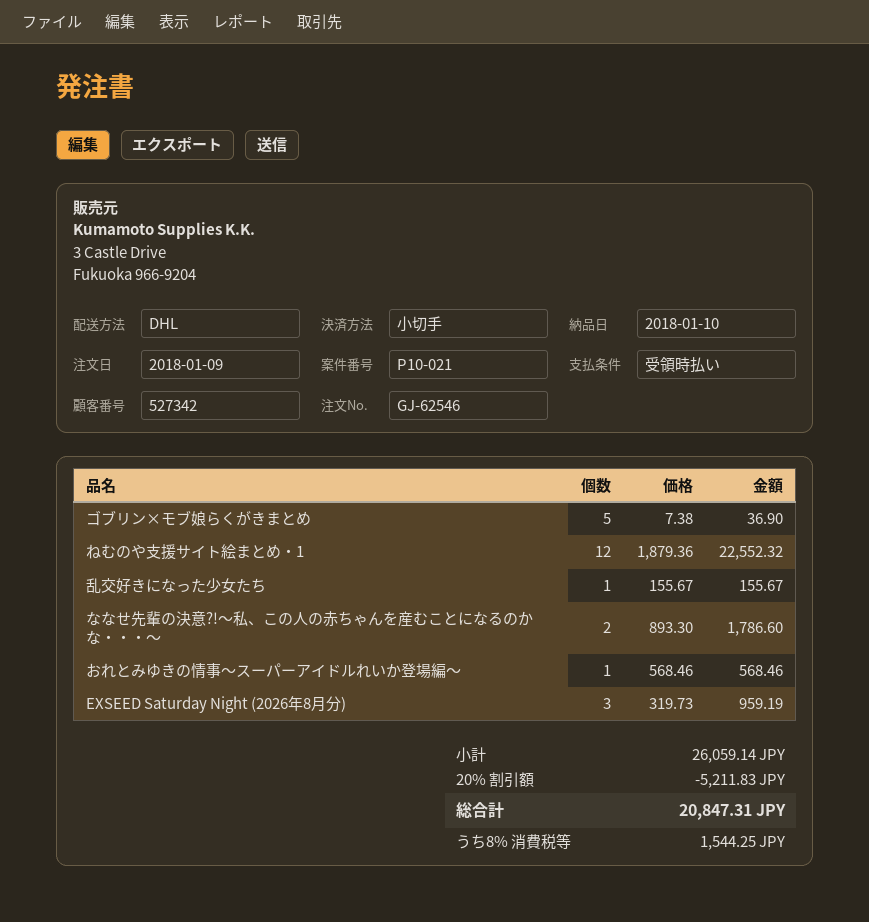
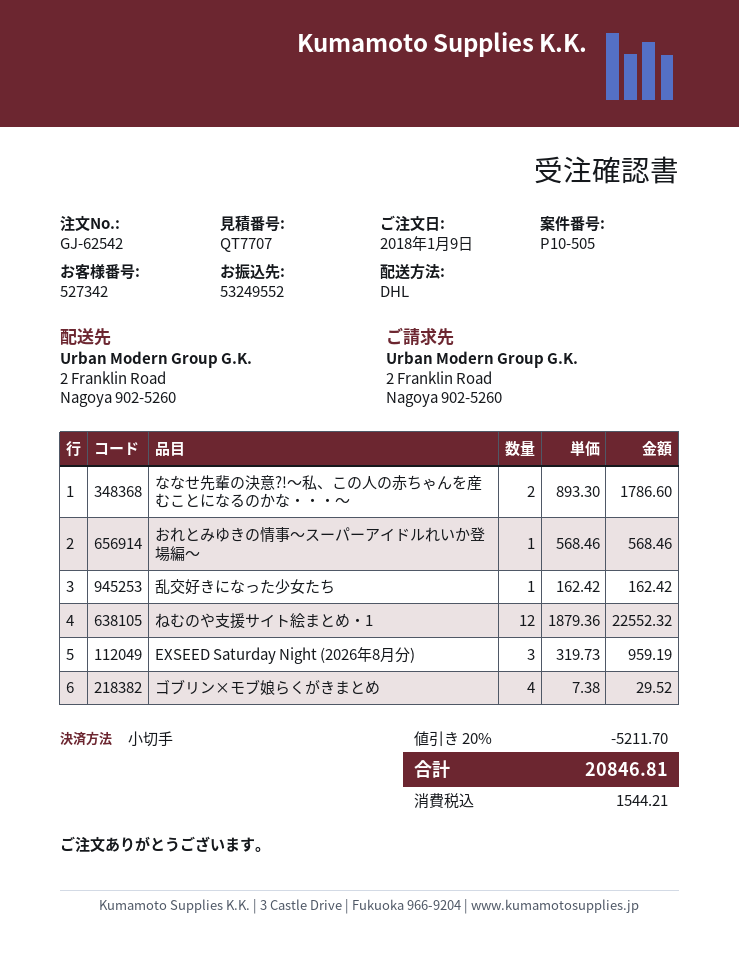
order number: GJ-62546 -> GJ-62542
reference: P10-021 -> P10-505
ゴブリン×モブ娘らくがきまとめ: 5 x 7.38 = 36.90 -> 4 x 7.38 = 29.52
乱交好きになった少女たち: 1 x 155.67 = 155.67 -> 1 x 162.42 = 162.42
discount: 20% = 5211.83 -> 20% = 5211.70
tax: 1544.25 -> 1544.21
total: 20847.31 -> 20846.81

